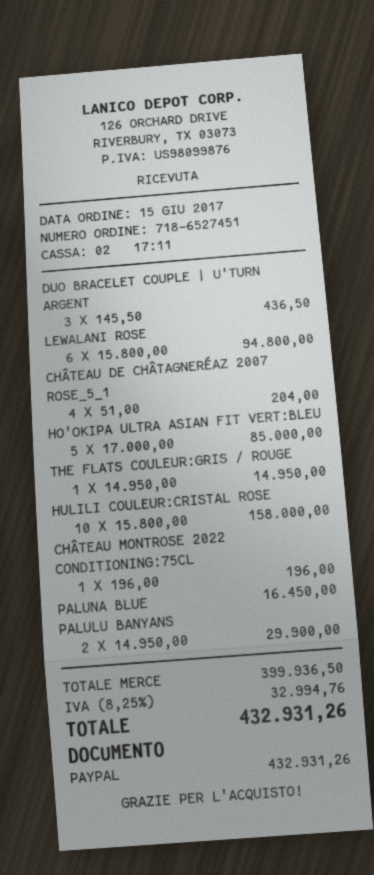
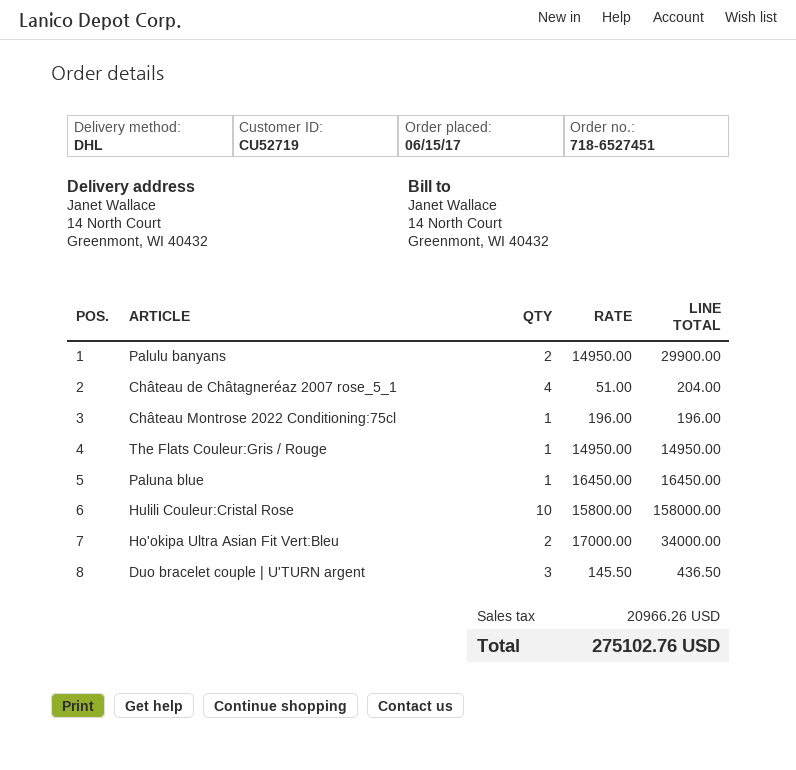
LEWALANI ROSE: 6 x 15800.00 = 94800.00 -> none
HO'OKIPA ULTRA ASIAN FIT VERT:BLEU: 5 x 17000.00 = 85000.00 -> 2 x 17000.00 = 34000.00
tax: 32994.76 -> 20966.26
total: 432931.26 -> 275102.76

